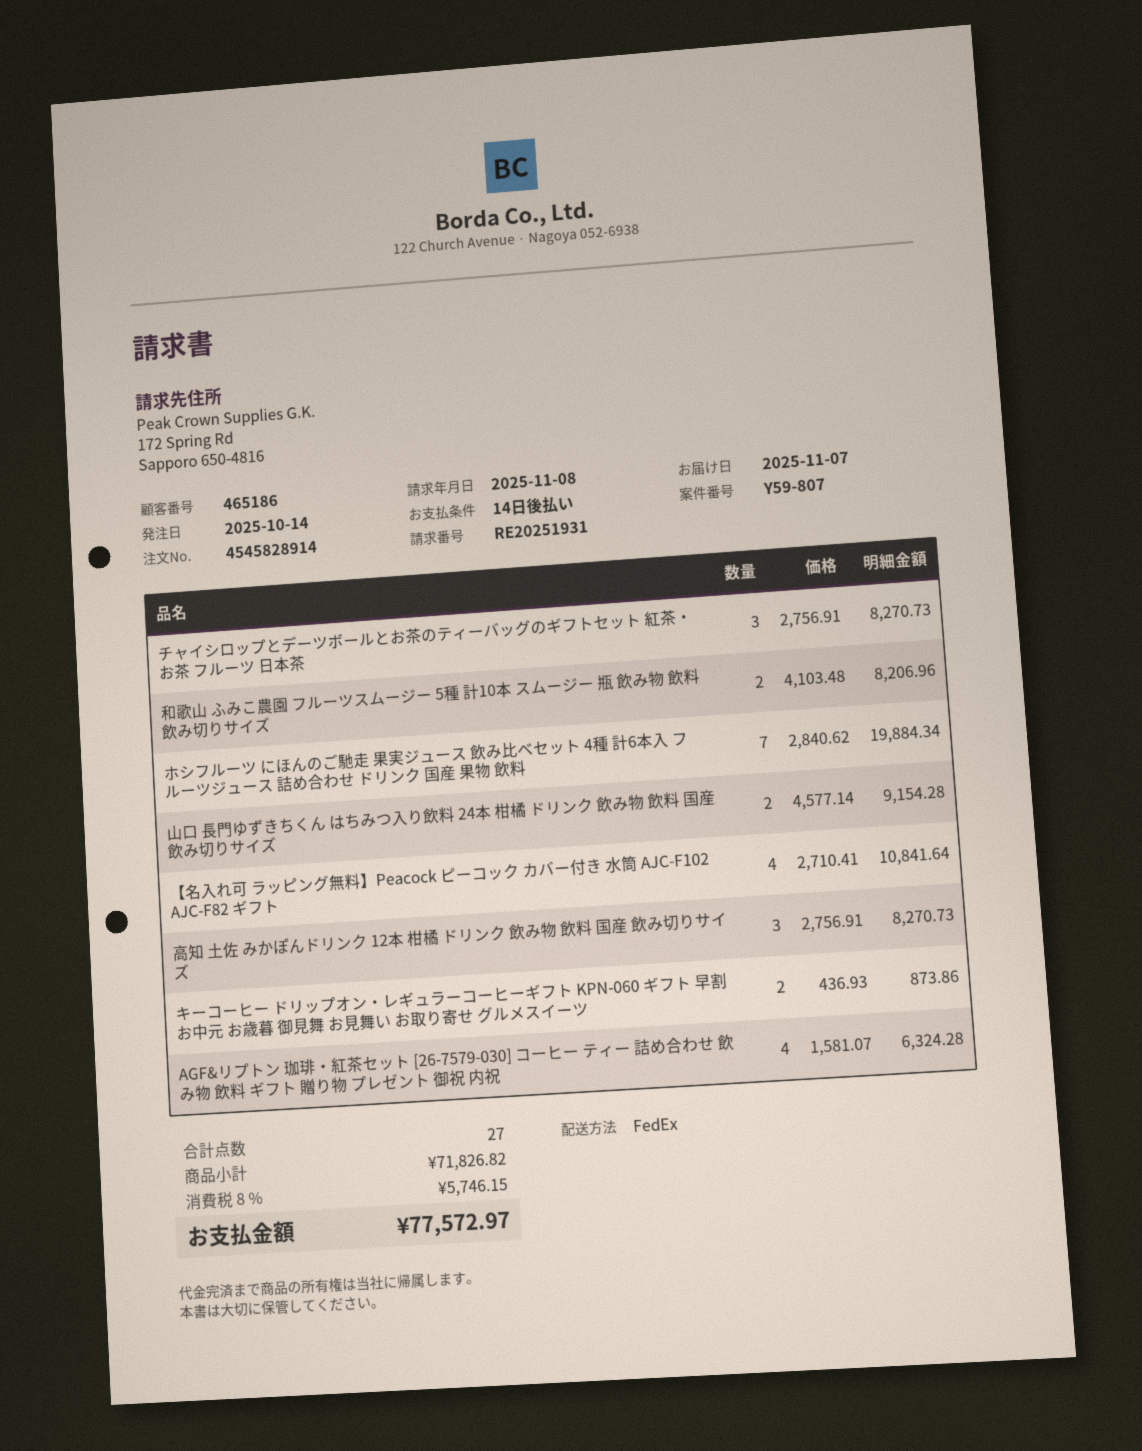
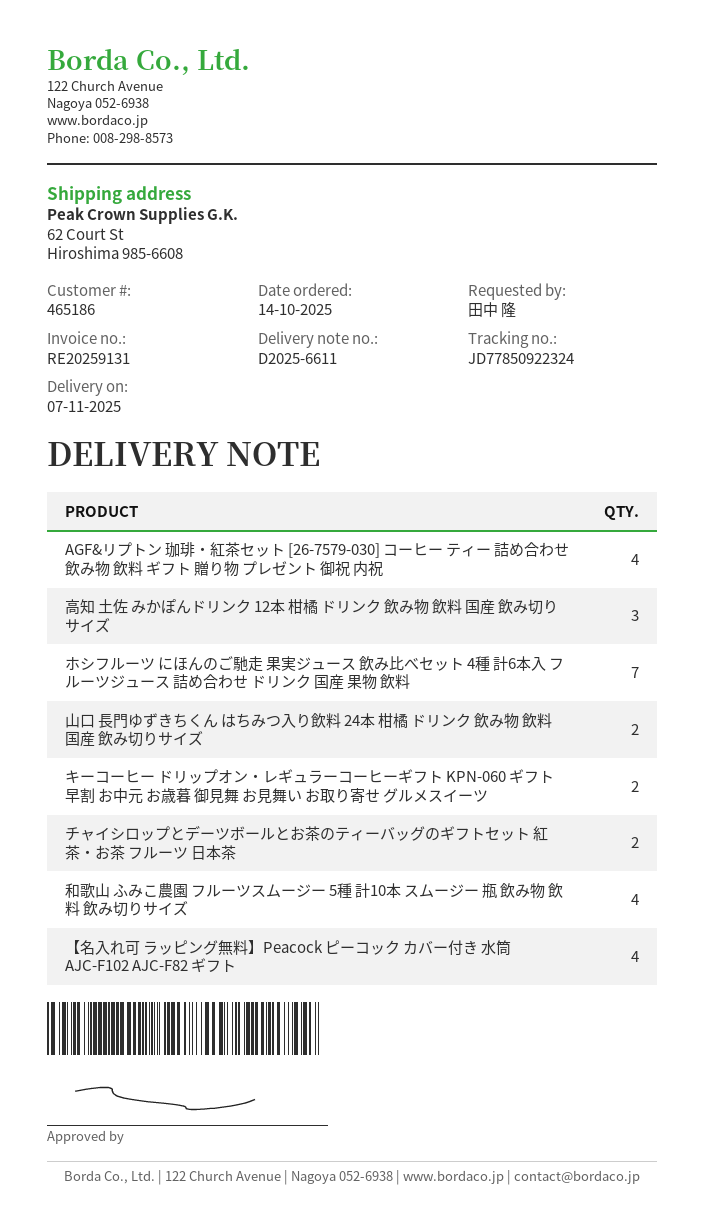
invoice number: RE20251931 -> RE20259131
チャイシロップとデーツボールとお茶のティーバッグのギフトセット 紅茶・お茶 フルーツ 日本茶: 3 -> 2
和歌山 ふみこ農園 フルーツスムージー 5種 計10本 スムージー 瓶 飲み物 飲料 飲み切りサイズ: 2 -> 4

